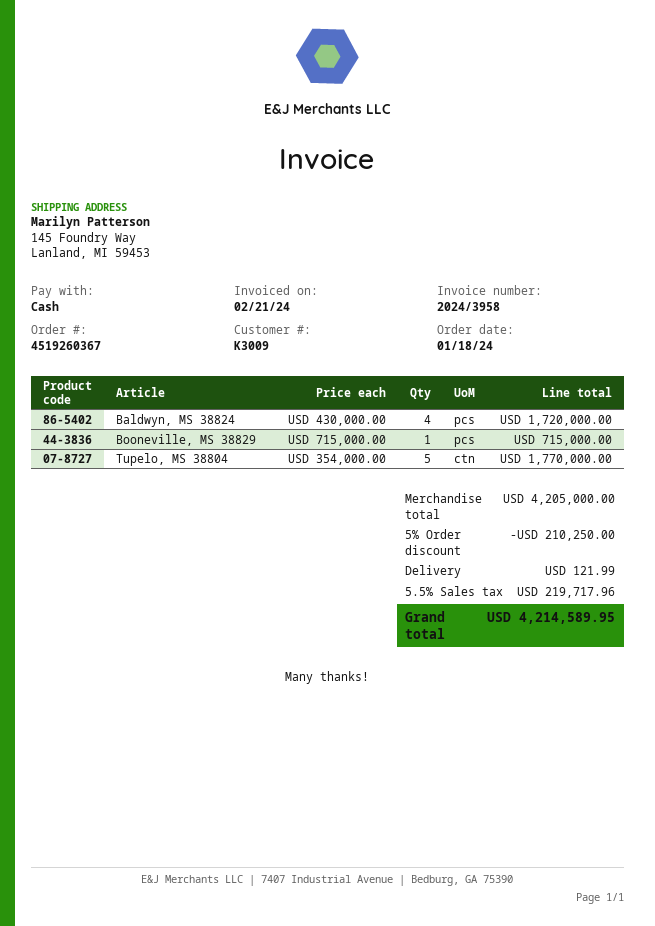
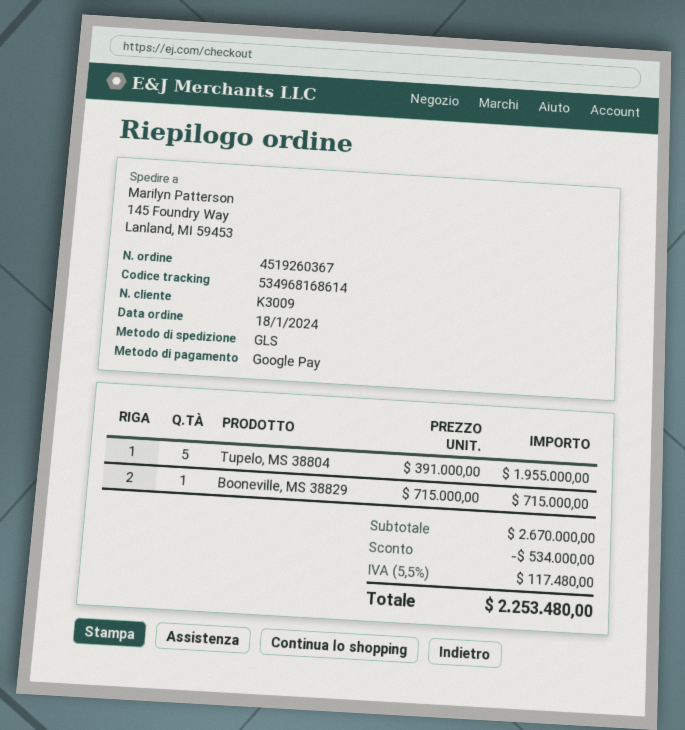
payment method: cash -> Google Pay
Baldwyn, MS 38824: 4 x 430000.00 = 1720000.00 -> none
Tupelo, MS 38804: 5 x 354000.00 = 1770000.00 -> 5 x 391000.00 = 1955000.00
subtotal: 4205000.00 -> 2670000.00
discount: 210250.00 -> 534000.00
shipping: 121.99 -> none
tax: 5.5% = 219717.96 -> 5.5% = 117480.00
total: 4214589.95 -> 2253480.00

